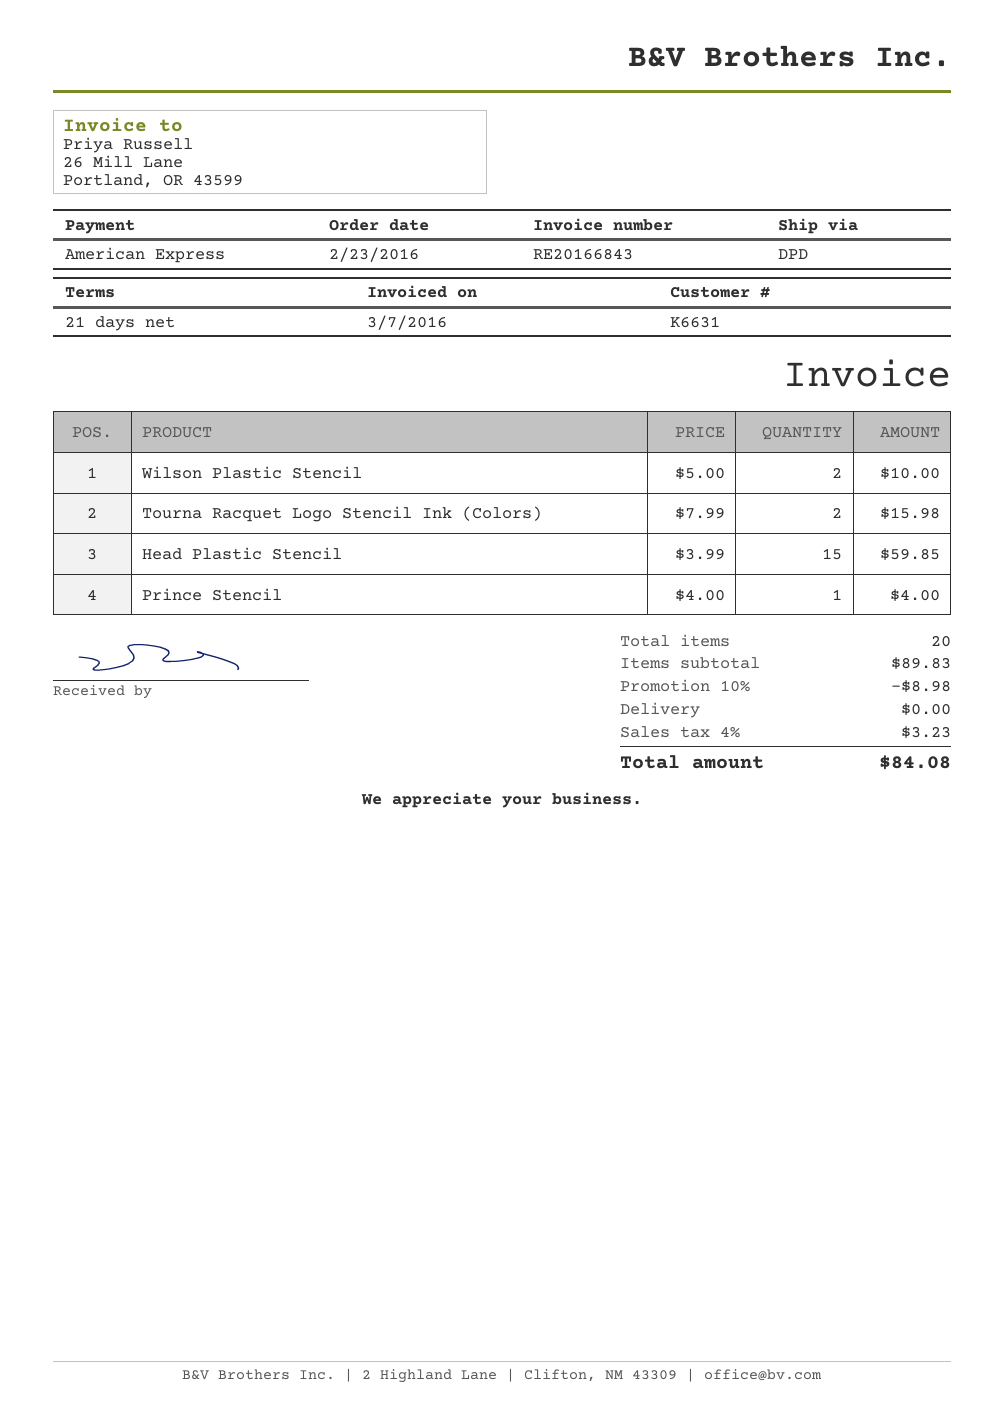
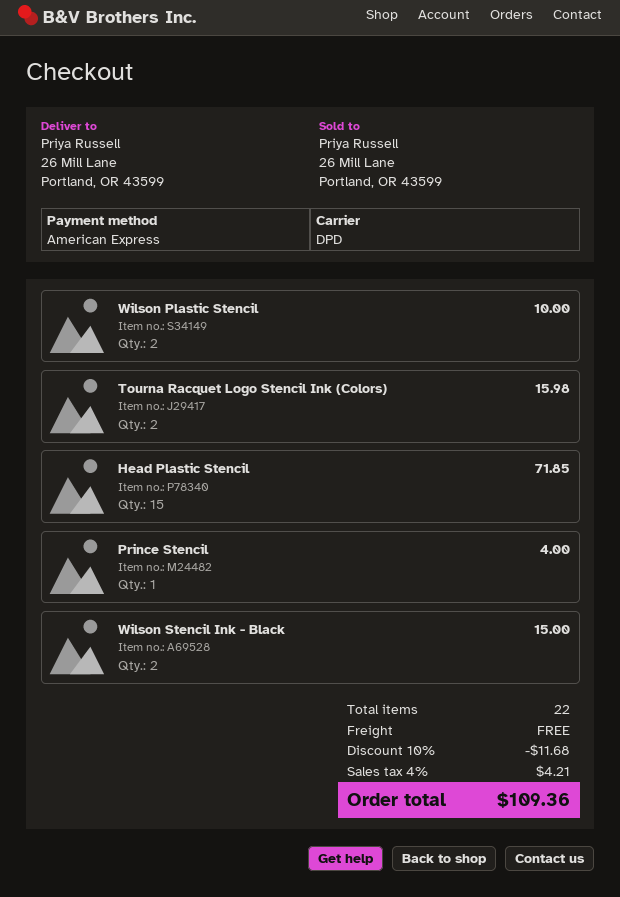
Head Plastic Stencil: 15 for 59.85 -> 15 for 71.85
Wilson Stencil Ink - Black: none -> 2 for 15.00
total quantity: 20 -> 22
discount: 10% = 8.98 -> 10% = 11.68
tax: 4% = 3.23 -> 4% = 4.21
total: 84.08 -> 109.36

